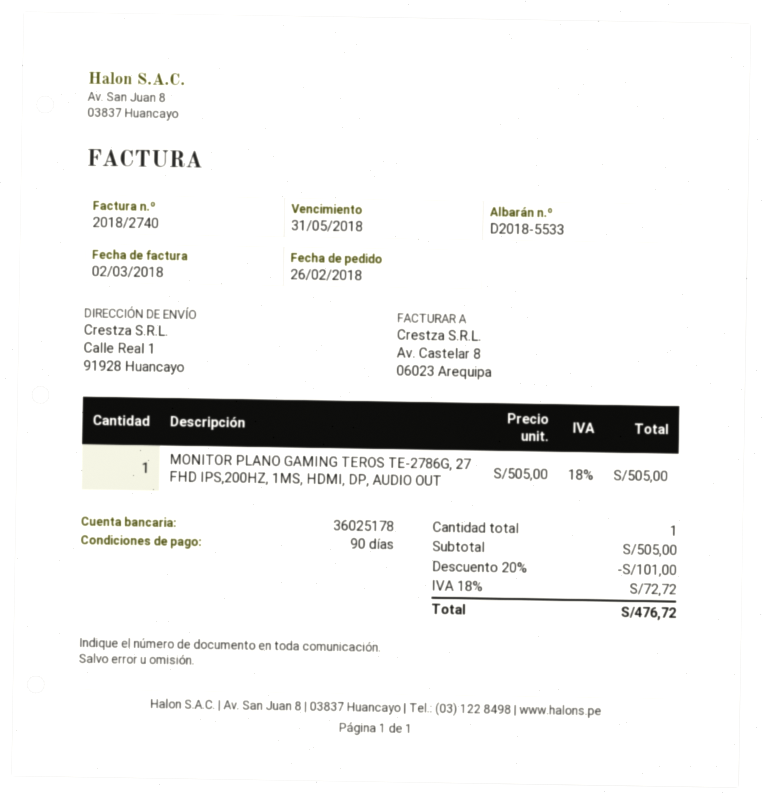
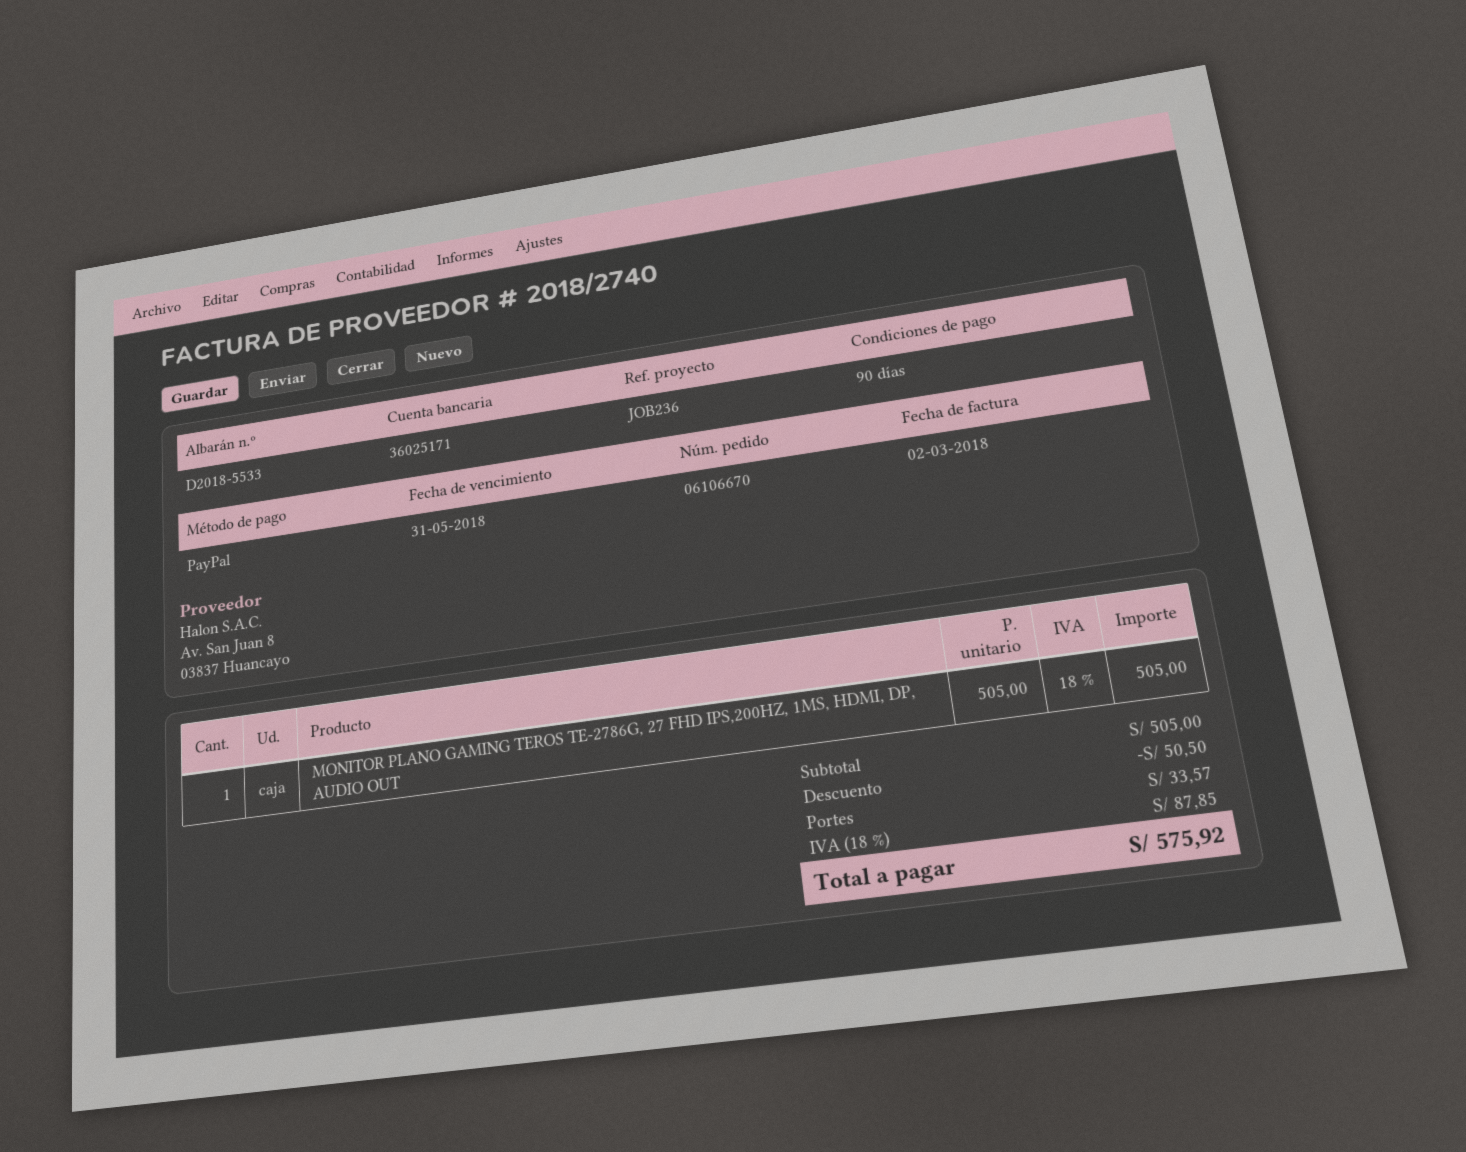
bank account: 36025178 -> 36025171
discount: 101.00 -> 50.50
shipping: none -> 33.57
tax: 18% = 72.72 -> 18% = 87.85
total: 476.72 -> 575.92

